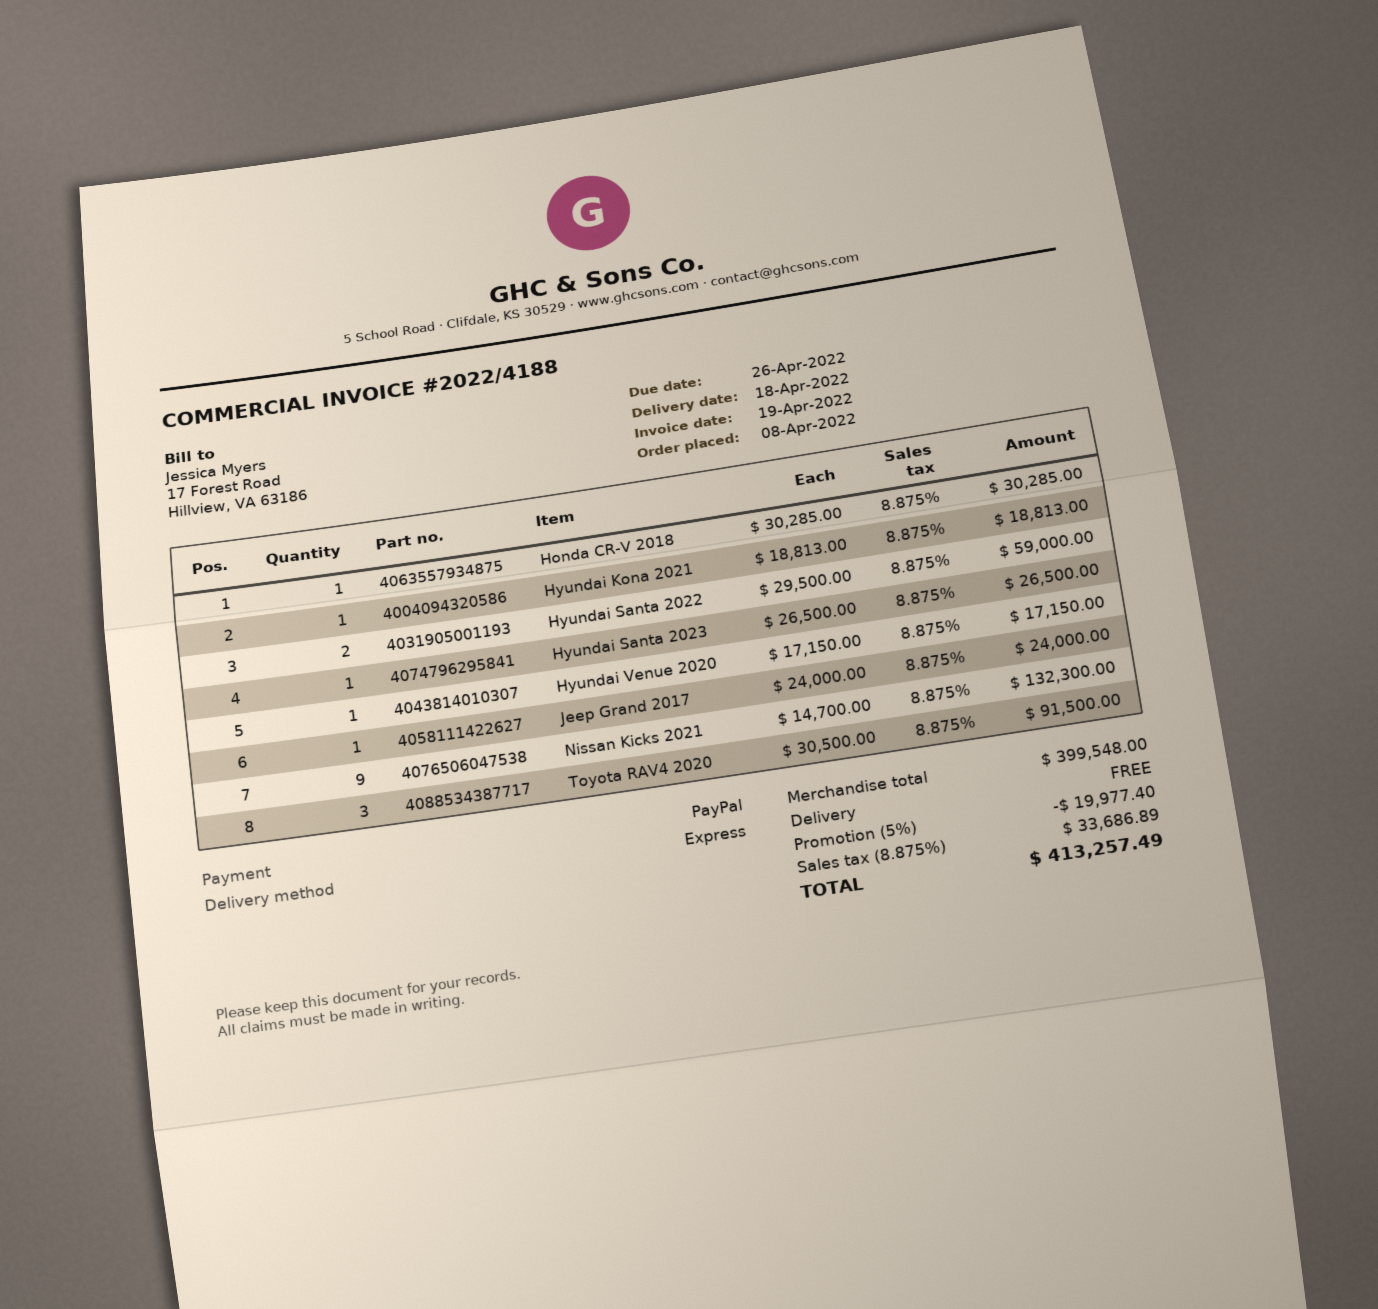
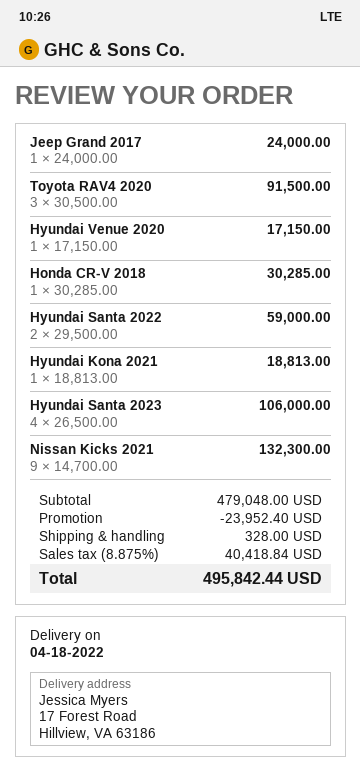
Hyundai Santa 2023: 1 x 26500.00 = 26500.00 -> 4 x 26500.00 = 106000.00
subtotal: 399548.00 -> 479048.00
discount: 19977.40 -> 23952.40
shipping: 0.00 -> 328.00
tax: 8.875% = 33686.89 -> 8.875% = 40418.84
total: 413257.49 -> 495842.44

